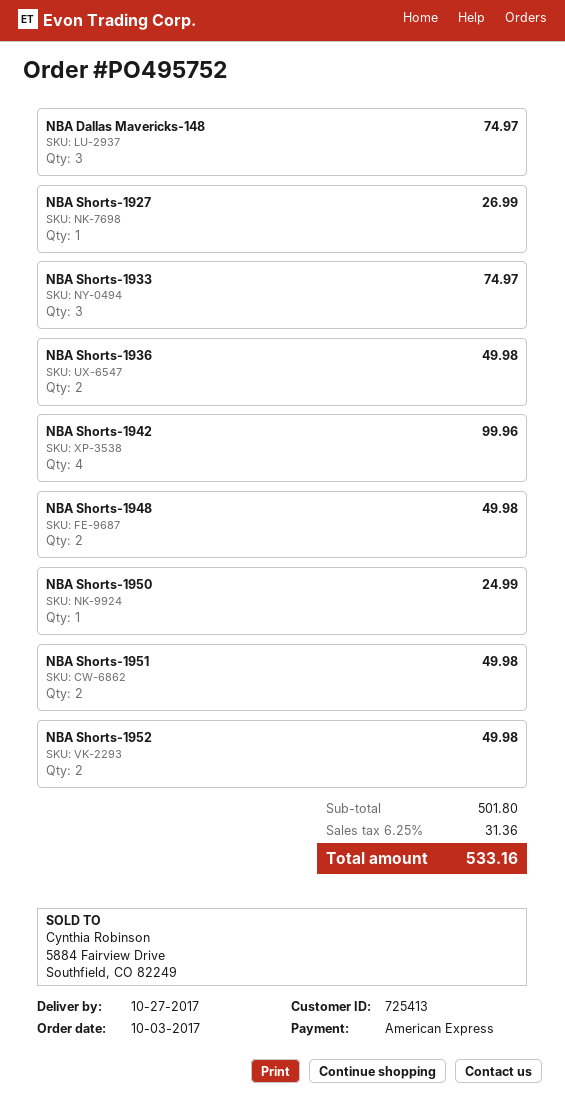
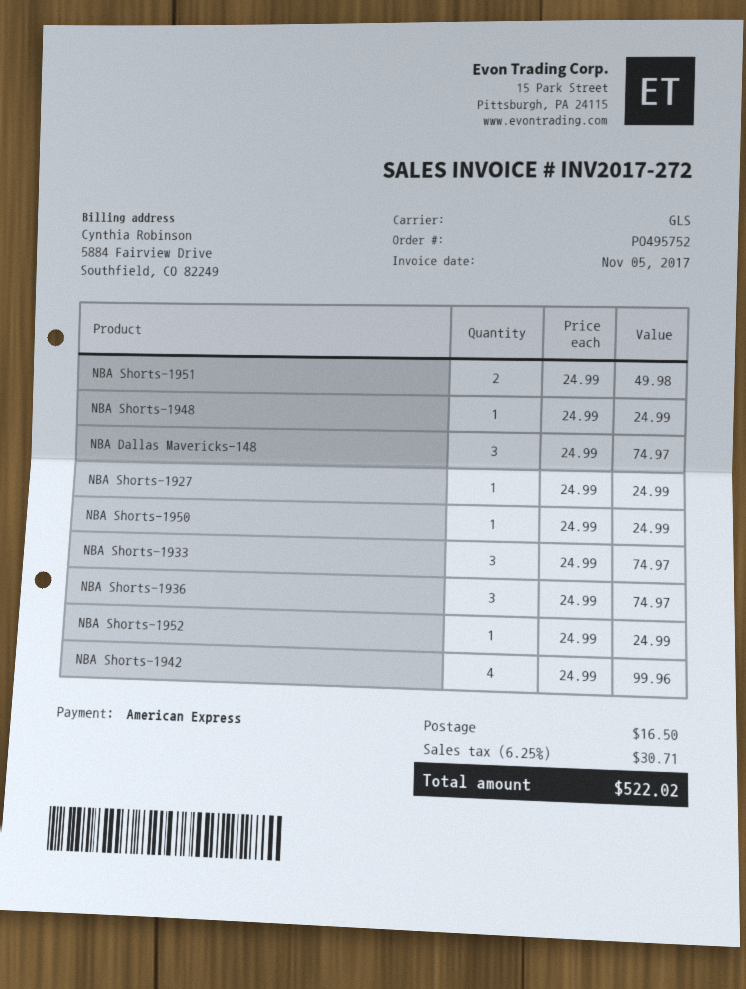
NBA Shorts-1927: 1 for 26.99 -> 1 for 24.99
NBA Shorts-1936: 2 for 49.98 -> 3 for 74.97
NBA Shorts-1948: 2 for 49.98 -> 1 for 24.99
NBA Shorts-1952: 2 for 49.98 -> 1 for 24.99
shipping: none -> 16.50
tax: 6.25% = 31.36 -> 6.25% = 30.71
total: 533.16 -> 522.02

